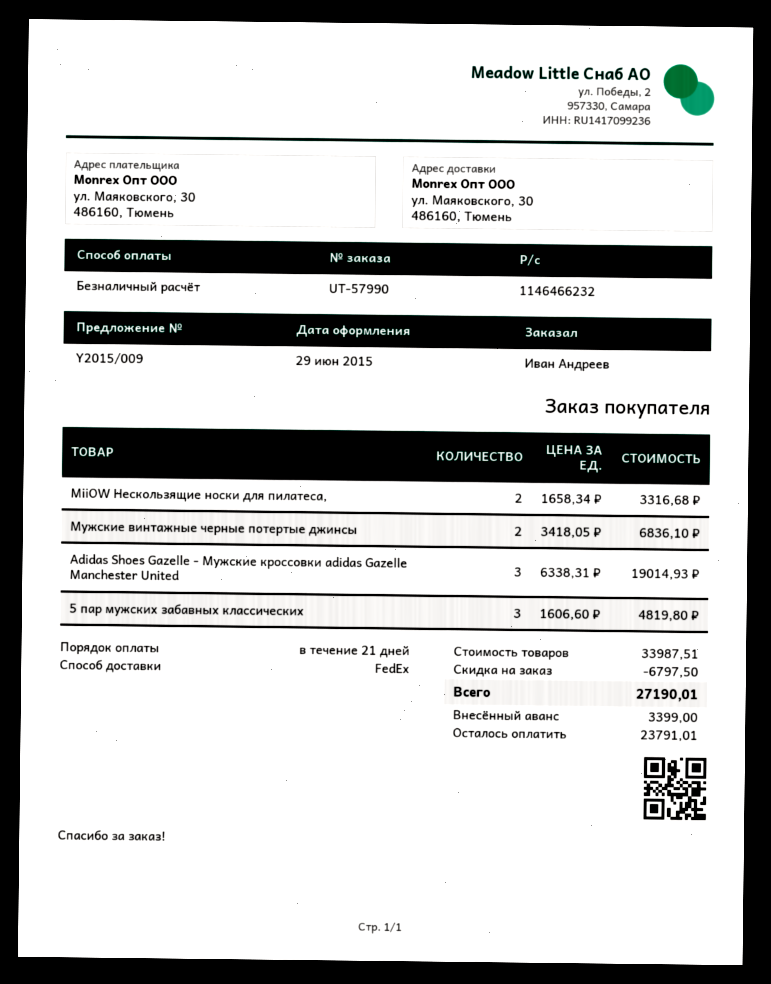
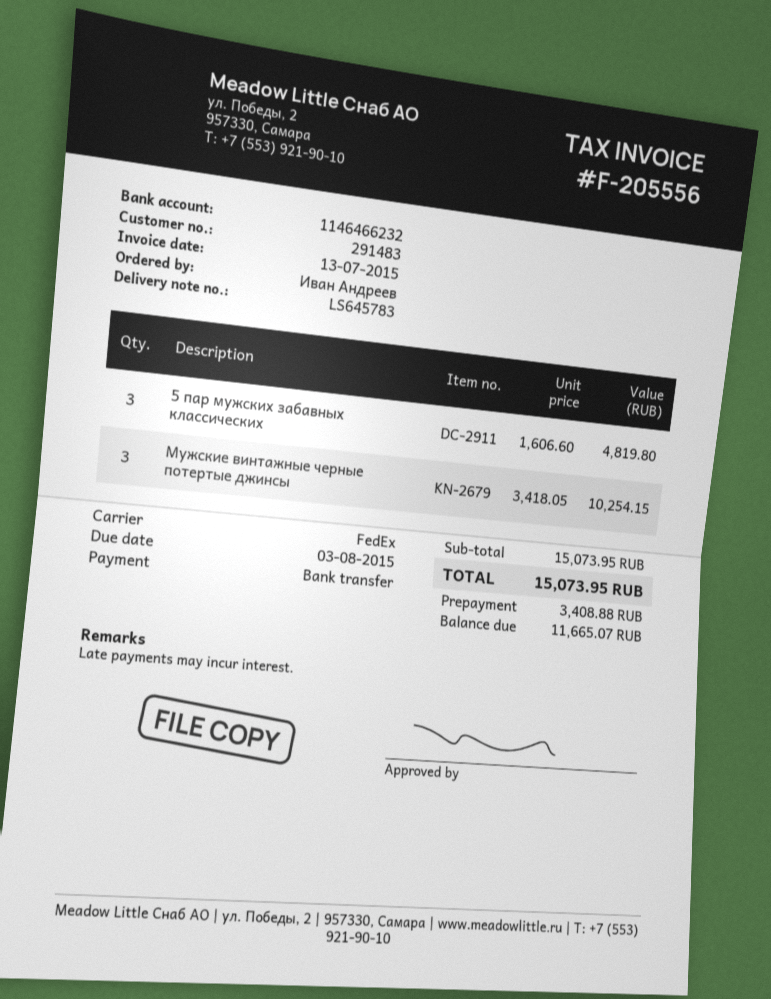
MiiOW Нескользящие носки для пилатеса,: 2 x 1658.34 = 3316.68 -> none
Мужские винтажные черные потертые джинсы: 2 x 3418.05 = 6836.10 -> 3 x 3418.05 = 10254.15
Adidas Shoes Gazelle - Мужские кроссовки adidas Gazelle Manchester United: 3 x 6338.31 = 19014.93 -> none
subtotal: 33987.51 -> 15073.95
discount: 6797.50 -> none
total: 27190.01 -> 15073.95
deposit: 3399.00 -> 3408.88
balance: 23791.01 -> 11665.07

